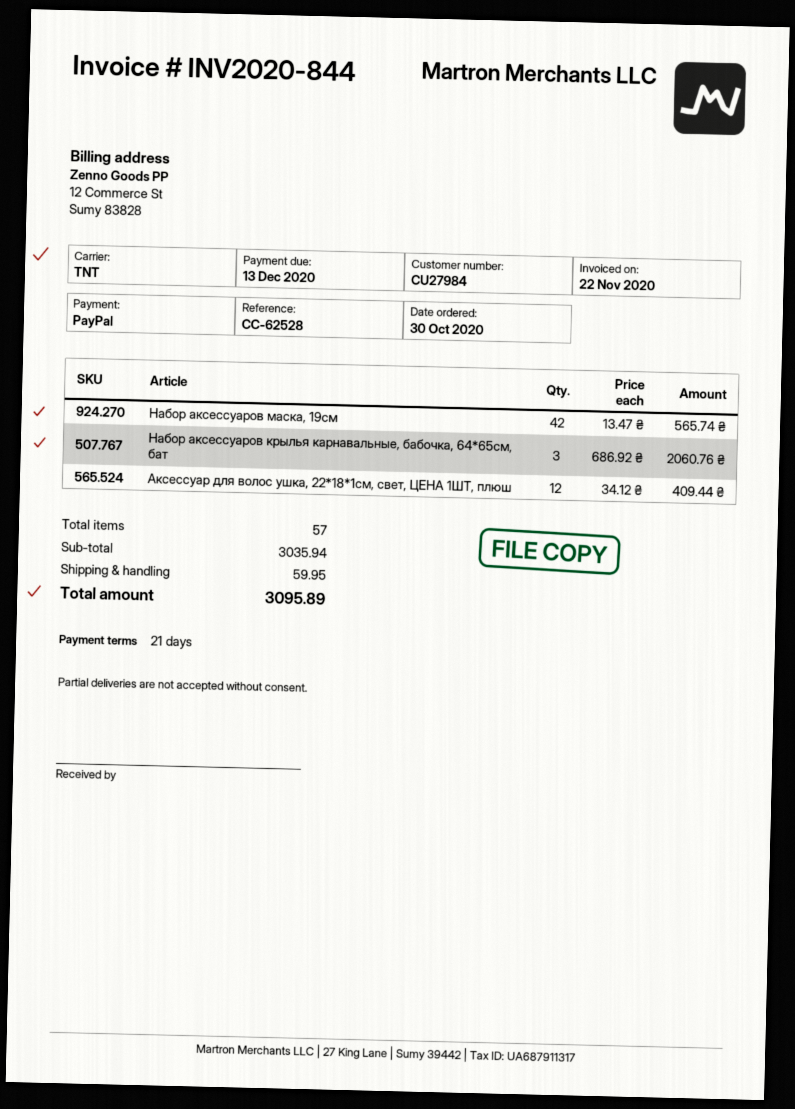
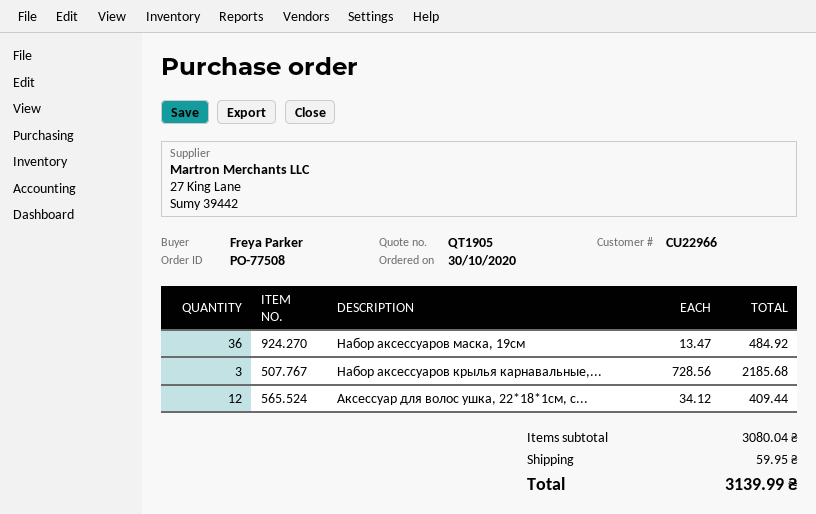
customer number: CU27984 -> CU22966
Набор аксессуаров маска, 19см: 42 x 13.47 = 565.74 -> 36 x 13.47 = 484.92
Набор аксессуаров крылья карнавальные, бабочка, 64*65см, бат: 3 x 686.92 = 2060.76 -> 3 x 728.56 = 2185.68
subtotal: 3035.94 -> 3080.04
total: 3095.89 -> 3139.99

